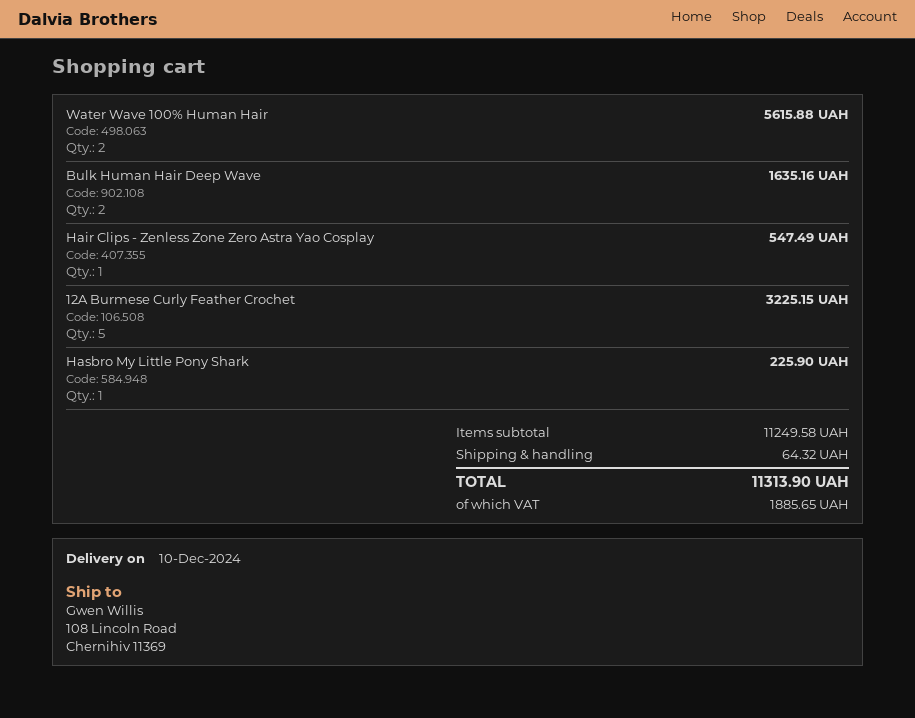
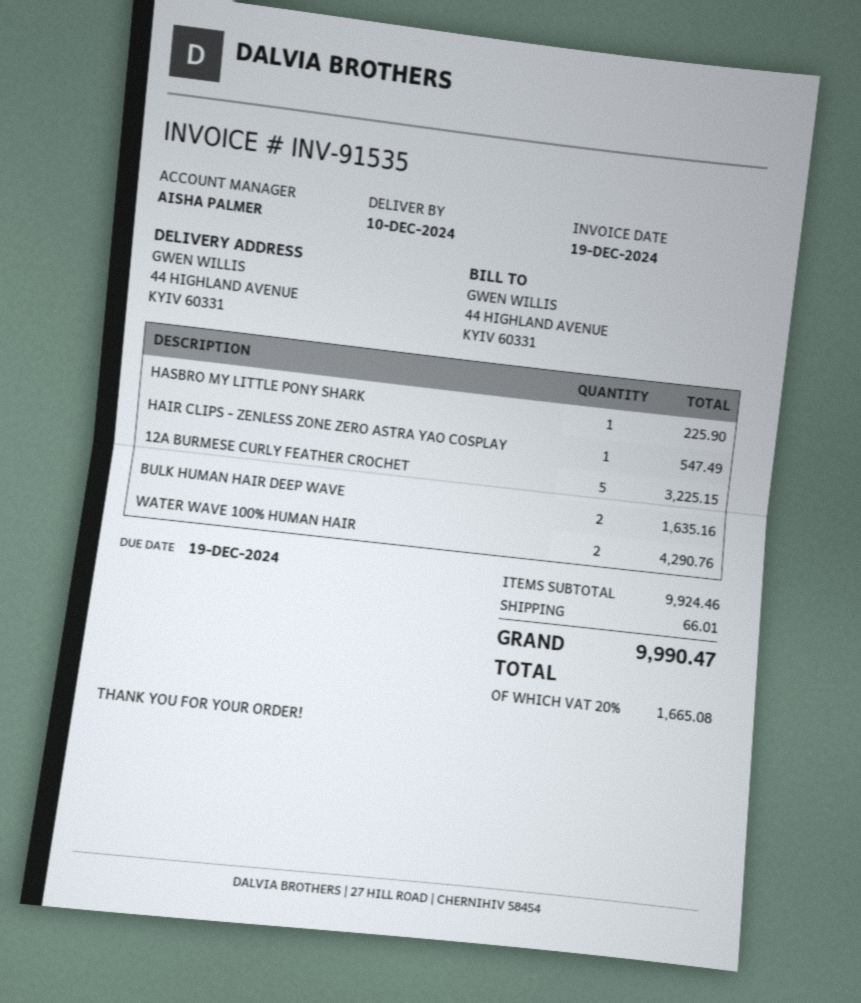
ship to: 108 Lincoln Road, Chernihiv 11369 -> 44 HIGHLAND AVENUE, KYIV 60331
Water Wave 100% Human Hair: 2 for 5615.88 -> 2 for 4290.76
subtotal: 11249.58 -> 9924.46
shipping: 64.32 -> 66.01
tax: 1885.65 -> 1665.08
total: 11313.90 -> 9990.47

